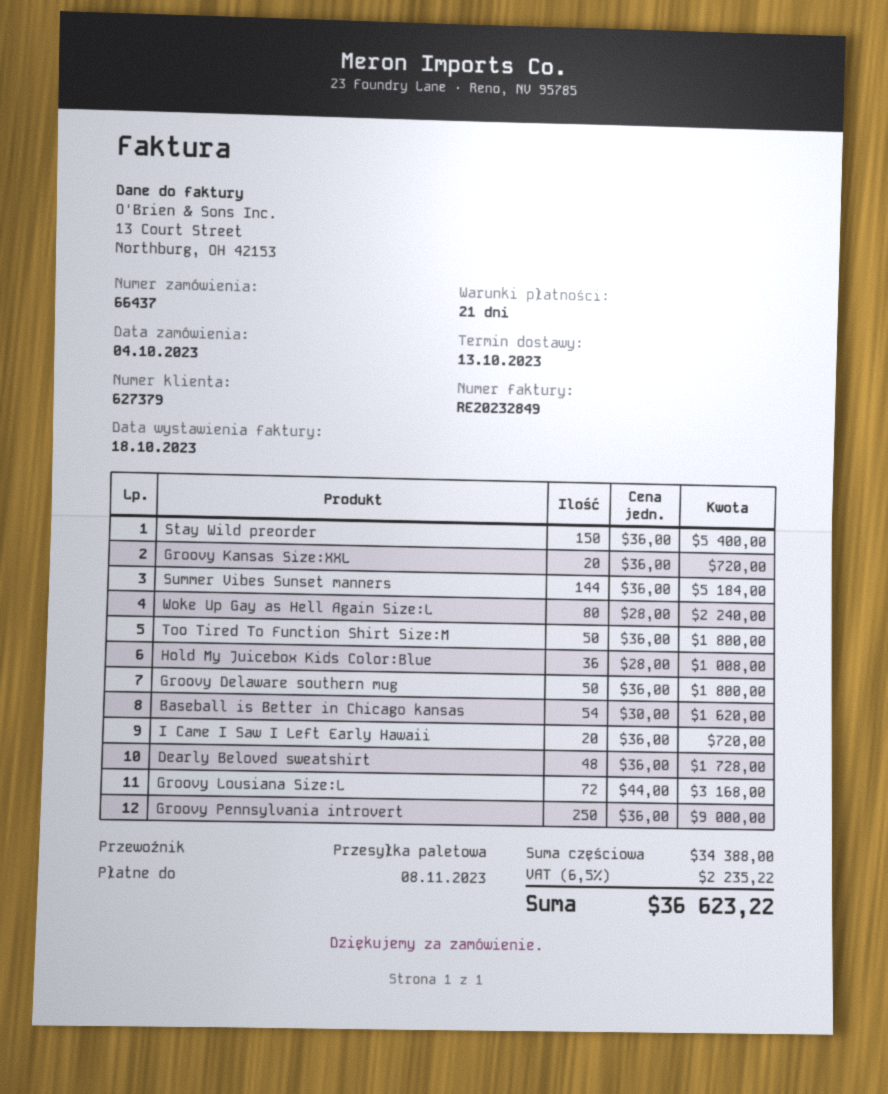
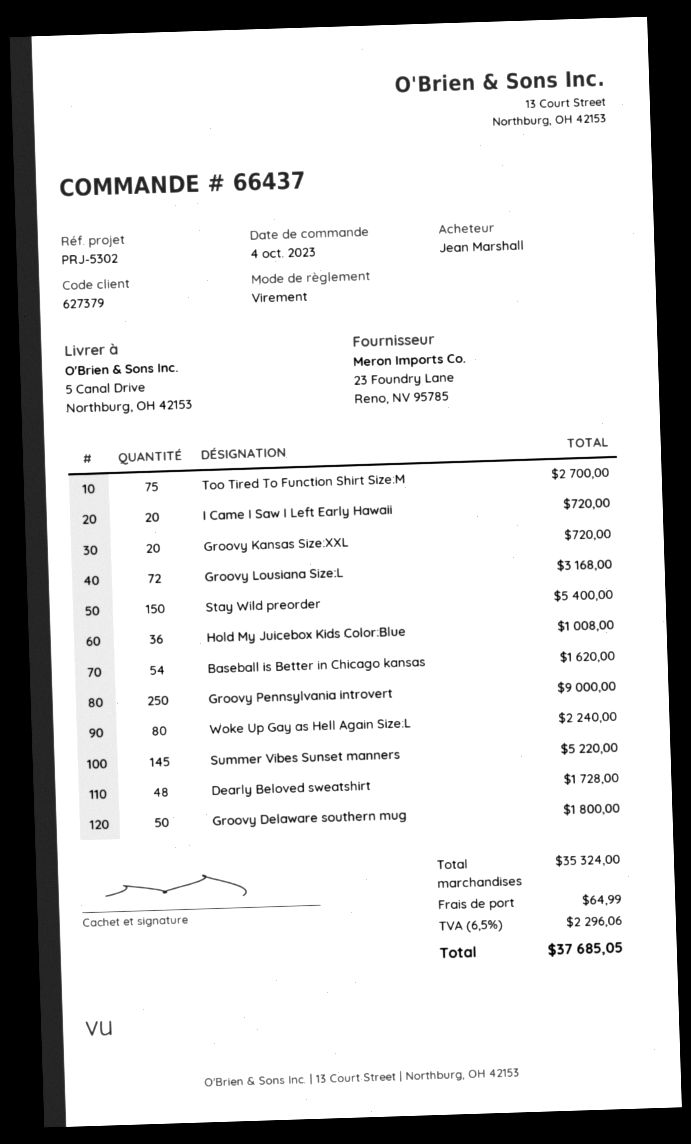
Summer Vibes Sunset manners: 144 for 5184.00 -> 145 for 5220.00
Too Tired To Function Shirt Size:M: 50 for 1800.00 -> 75 for 2700.00
subtotal: 34388.00 -> 35324.00
shipping: none -> 64.99
tax: 6.5% = 2235.22 -> 6.5% = 2296.06
total: 36623.22 -> 37685.05

